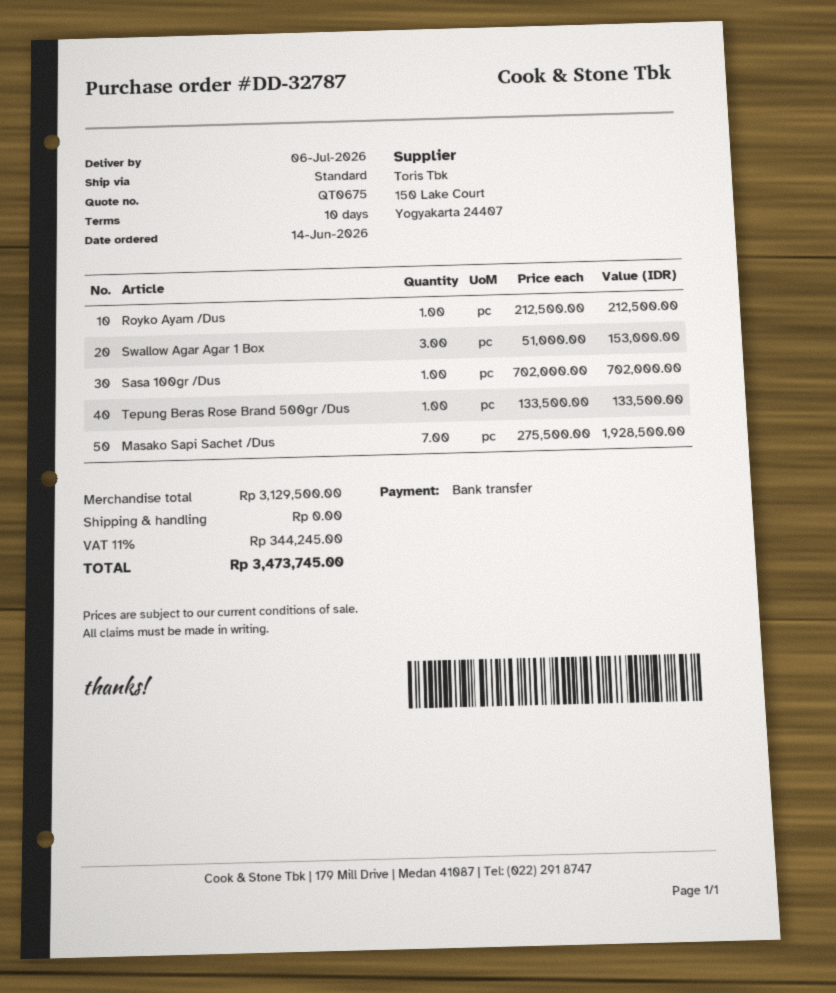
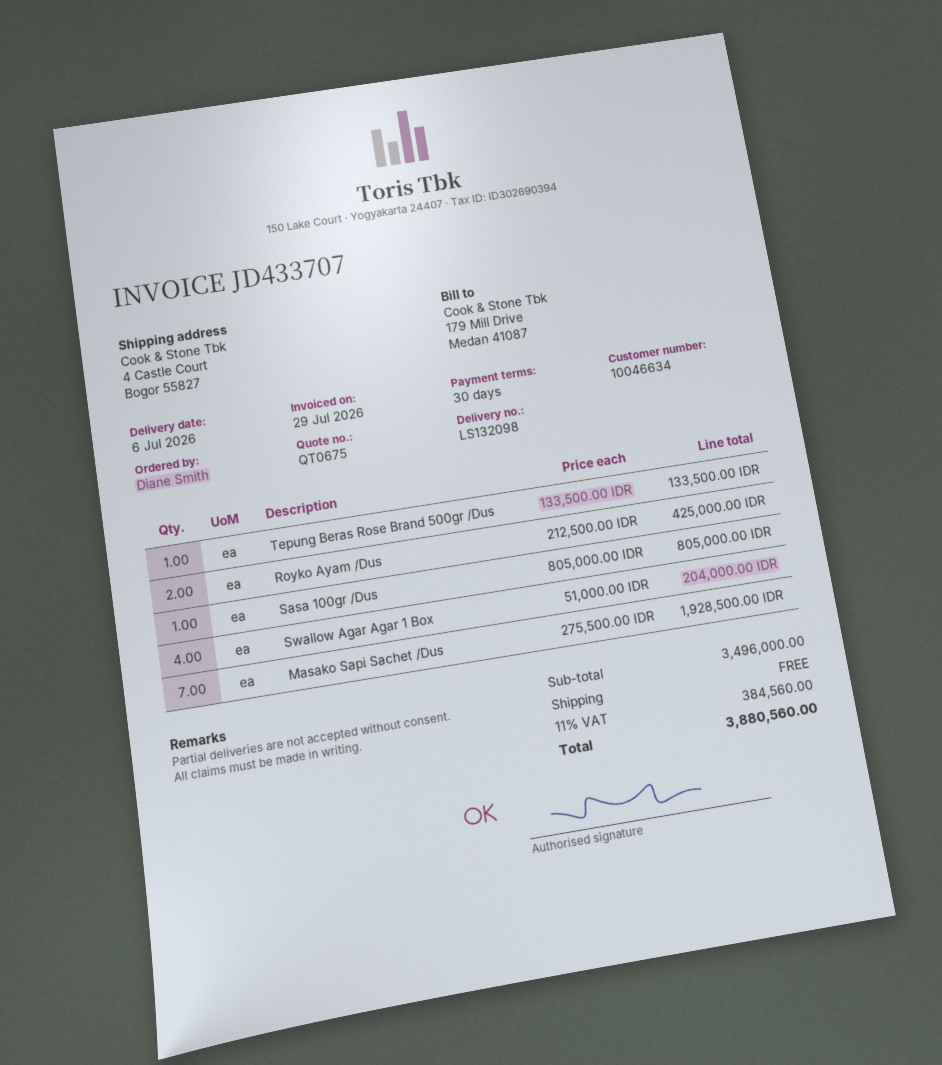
payment terms: 10 days -> 30 days
Royko Ayam /Dus: 1 x 212500.00 = 212500.00 -> 2 x 212500.00 = 425000.00
Swallow Agar Agar 1 Box: 3 x 51000.00 = 153000.00 -> 4 x 51000.00 = 204000.00
Sasa 100gr /Dus: 1 x 702000.00 = 702000.00 -> 1 x 805000.00 = 805000.00
subtotal: 3129500.00 -> 3496000.00
tax: 11% = 344245.00 -> 11% = 384560.00
total: 3473745.00 -> 3880560.00

